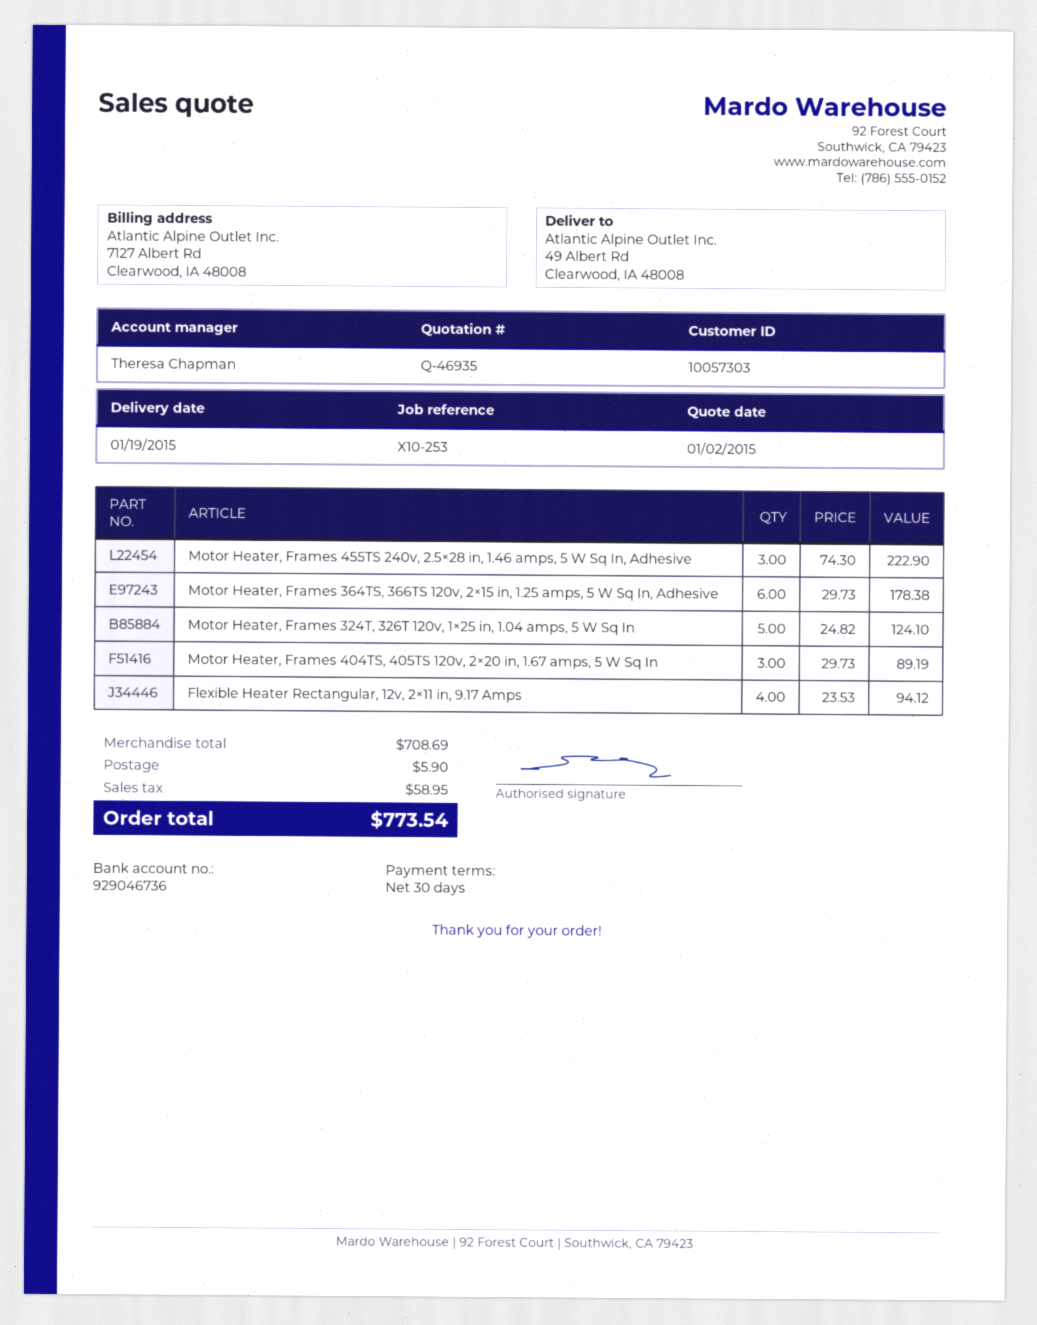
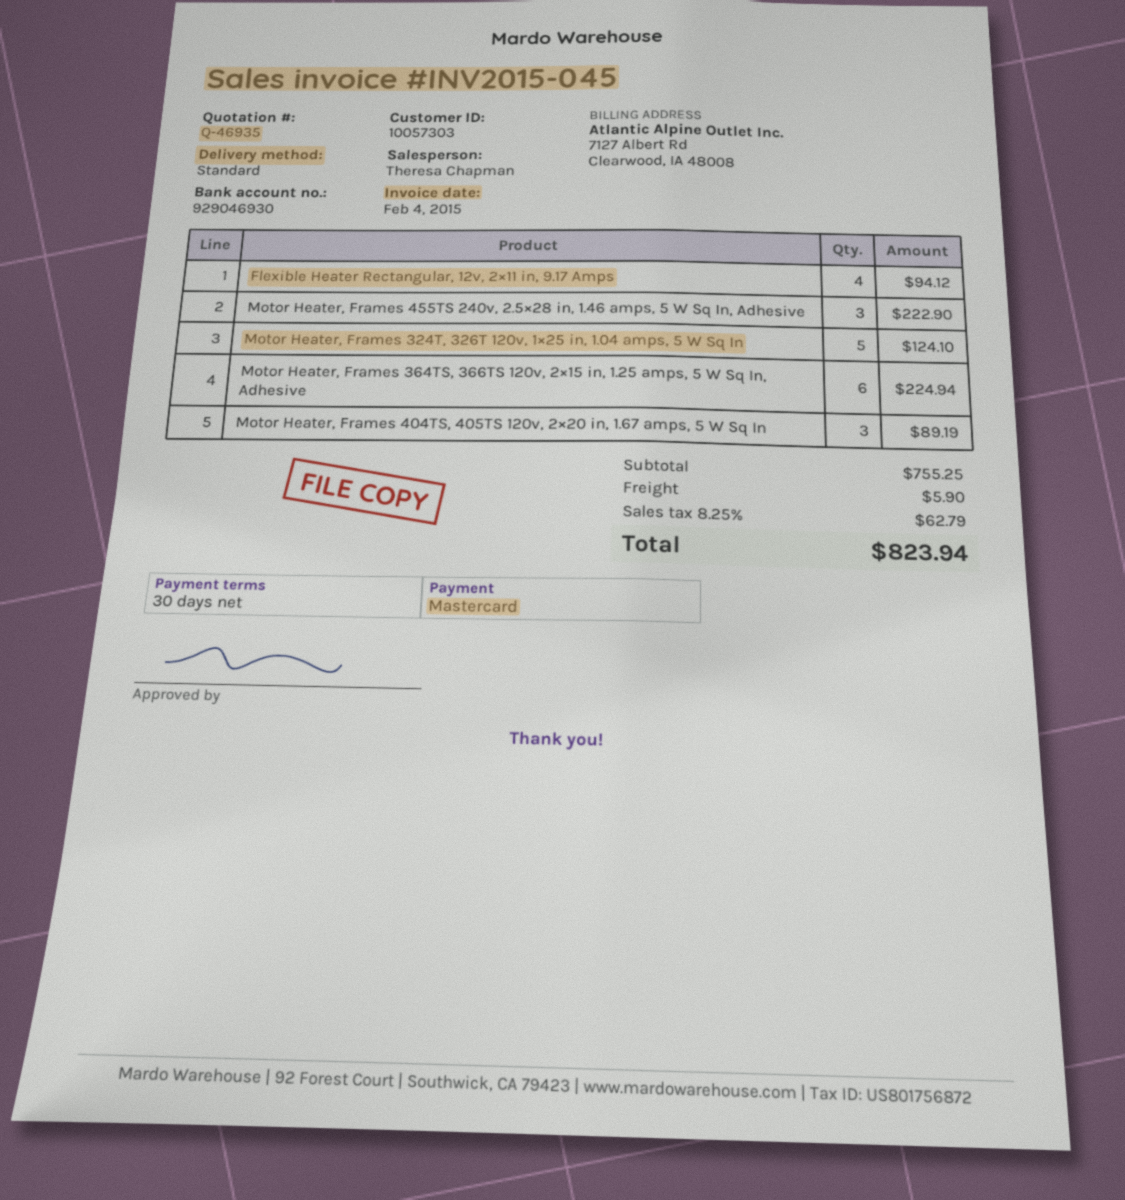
bank account: 929046736 -> 929046930
Motor Heater, Frames 364TS, 366TS 120v, 2×15 in, 1.25 amps, 5 W Sq In, Adhesive: 6 for 178.38 -> 6 for 224.94
subtotal: 708.69 -> 755.25
tax: 58.95 -> 62.79
total: 773.54 -> 823.94

